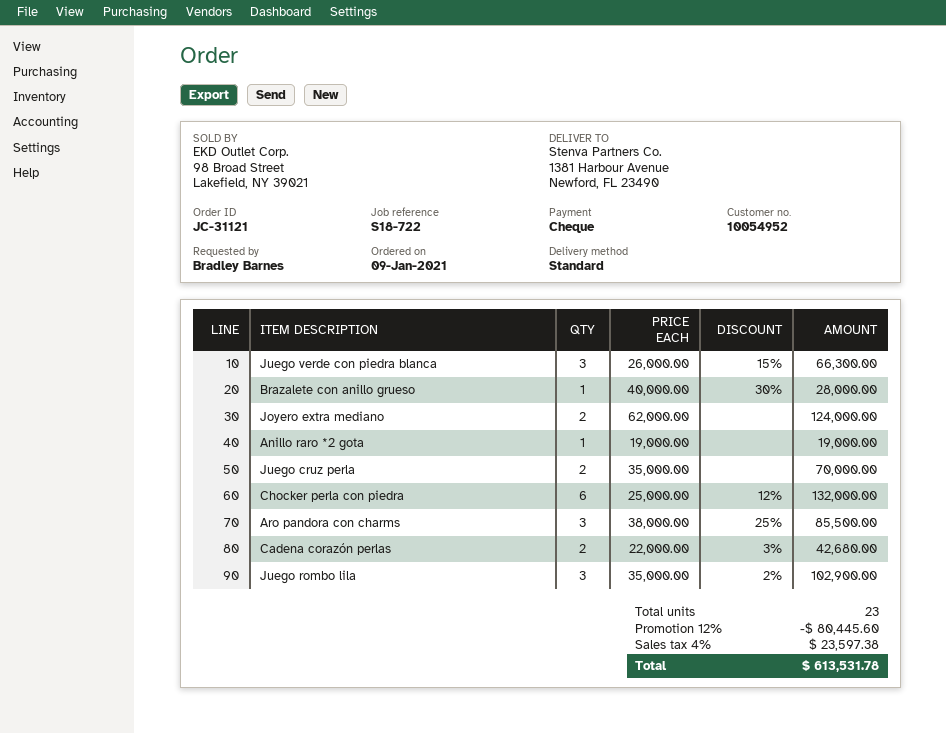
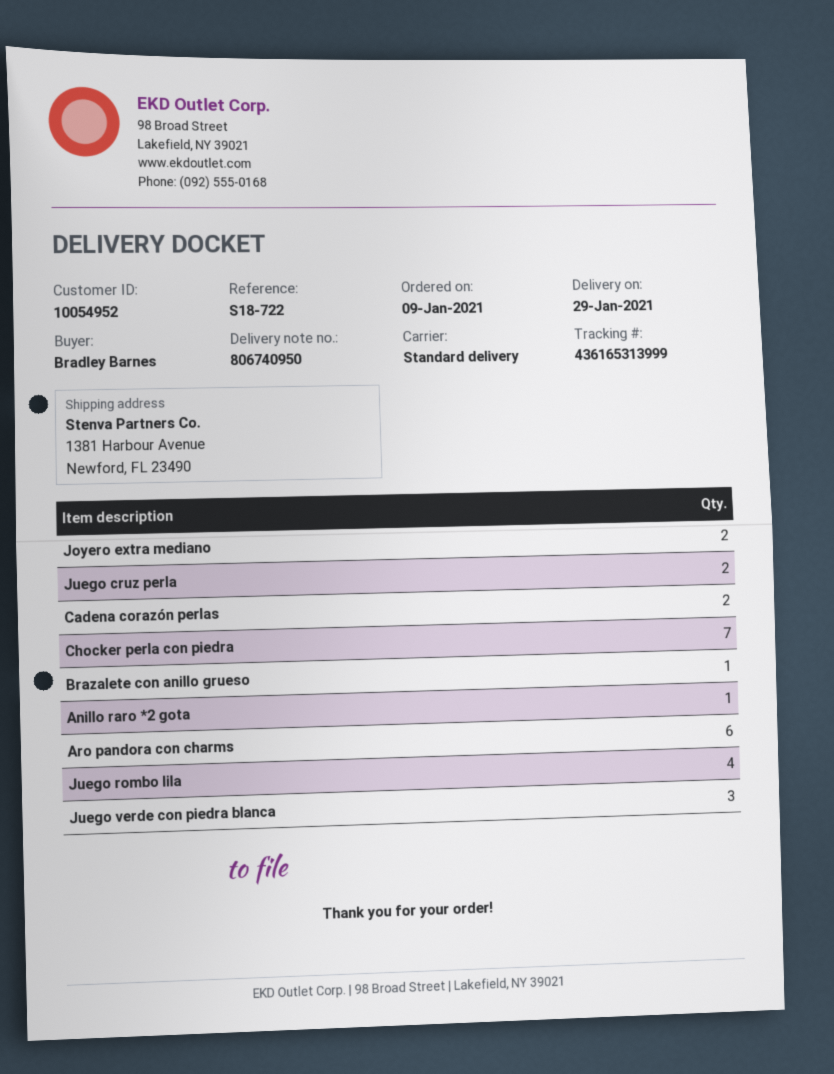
Chocker perla con piedra: 6 -> 7
Aro pandora con charms: 3 -> 6
Juego rombo lila: 3 -> 4

